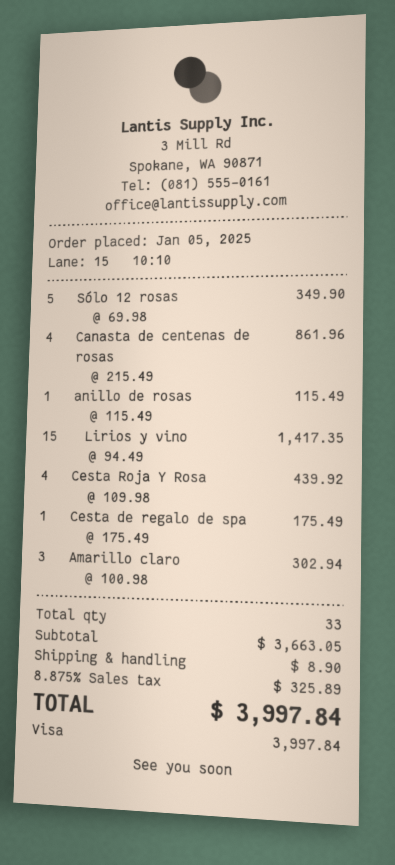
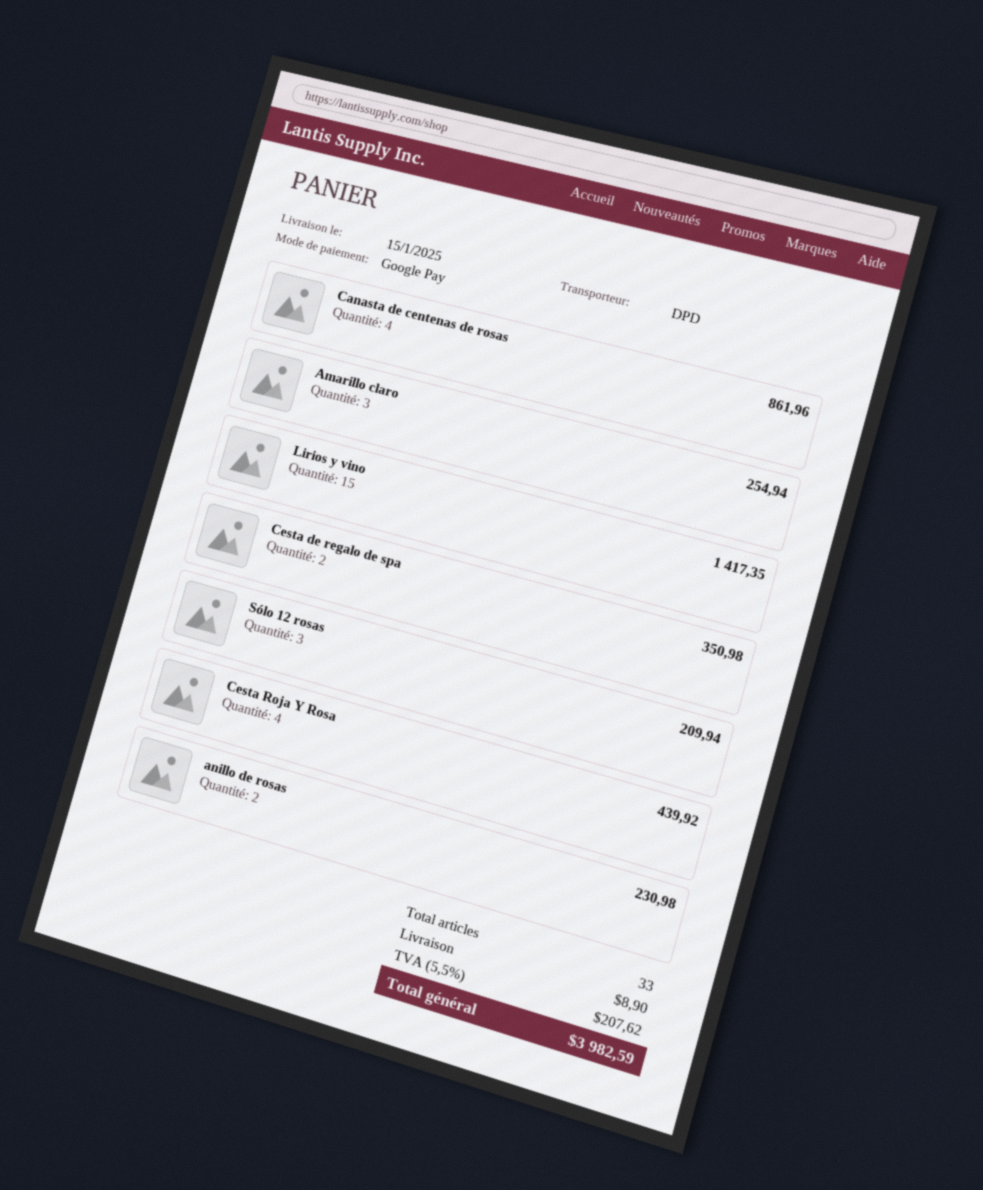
payment method: Visa -> Google Pay
Sólo 12 rosas: 5 for 349.90 -> 3 for 209.94
anillo de rosas: 1 for 115.49 -> 2 for 230.98
Cesta de regalo de spa: 1 for 175.49 -> 2 for 350.98
Amarillo claro: 3 for 302.94 -> 3 for 254.94
tax: 8.875% = 325.89 -> 5.5% = 207.62
total: 3997.84 -> 3982.59

